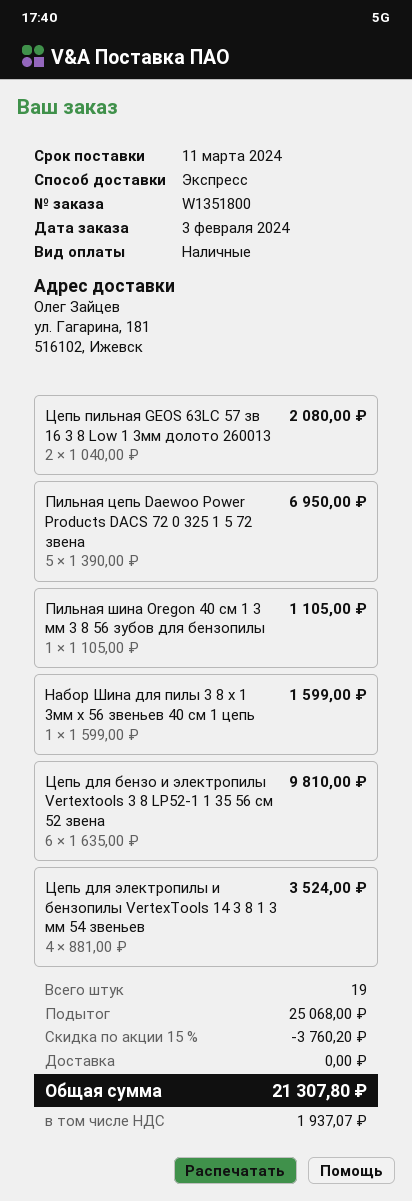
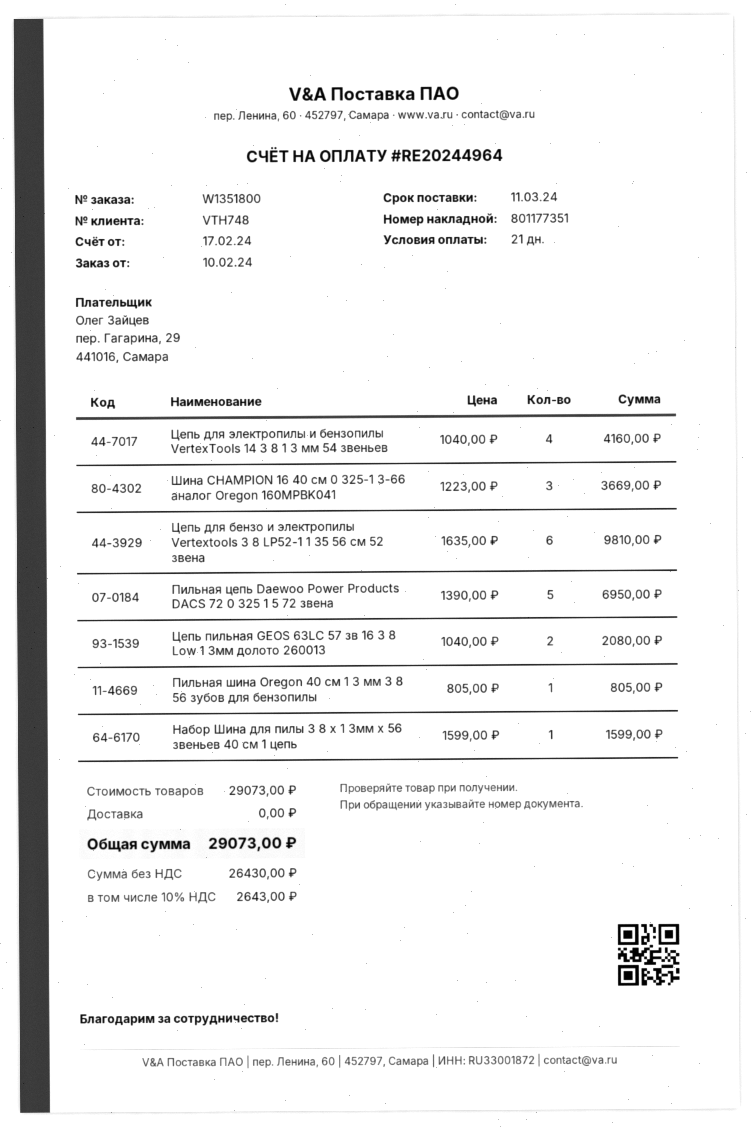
order date: 2024-02-03 -> 2024-02-10
Пильная шина Oregon 40 см 1 3 мм 3 8 56 зубов для бензопилы: 1 x 1105.00 = 1105.00 -> 1 x 805.00 = 805.00
Цепь для электропилы и бензопилы VertexTools 14 3 8 1 3 мм 54 звеньев: 4 x 881.00 = 3524.00 -> 4 x 1040.00 = 4160.00
Шина CHAMPION 16 40 см 0 325-1 3-66 аналог Oregon 160MPBK041: none -> 3 x 1223.00 = 3669.00
subtotal: 25068.00 -> 29073.00
discount: 15% = 3760.20 -> none
tax: 1937.07 -> 2643.00
total: 21307.80 -> 29073.00

